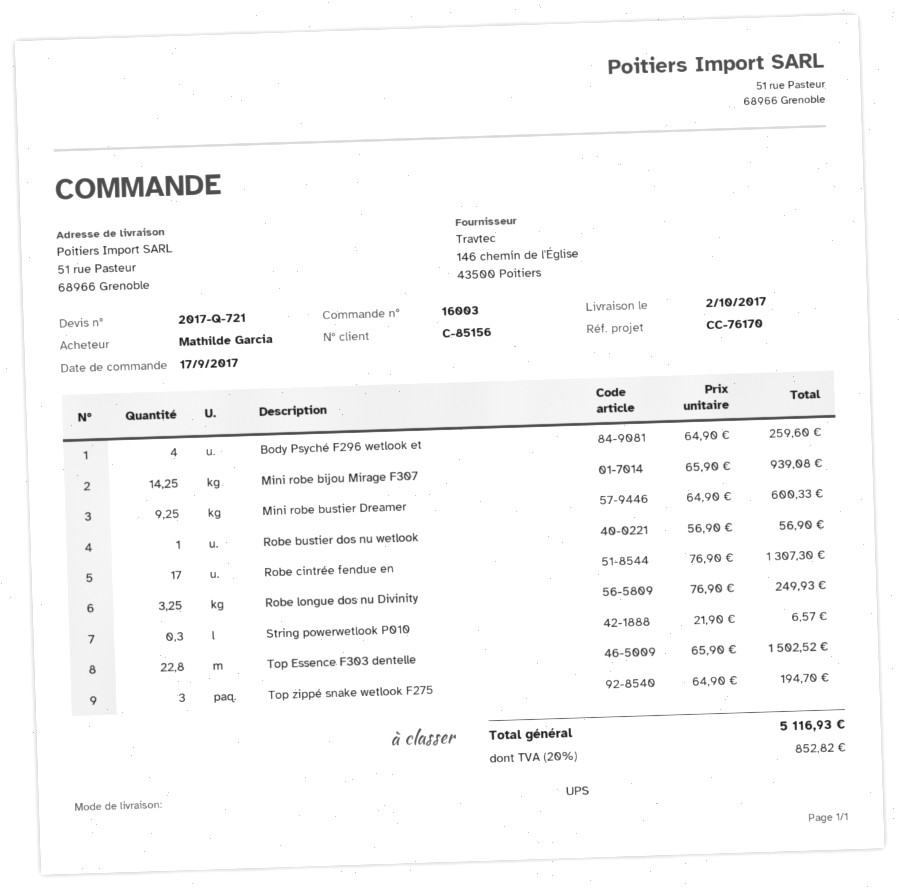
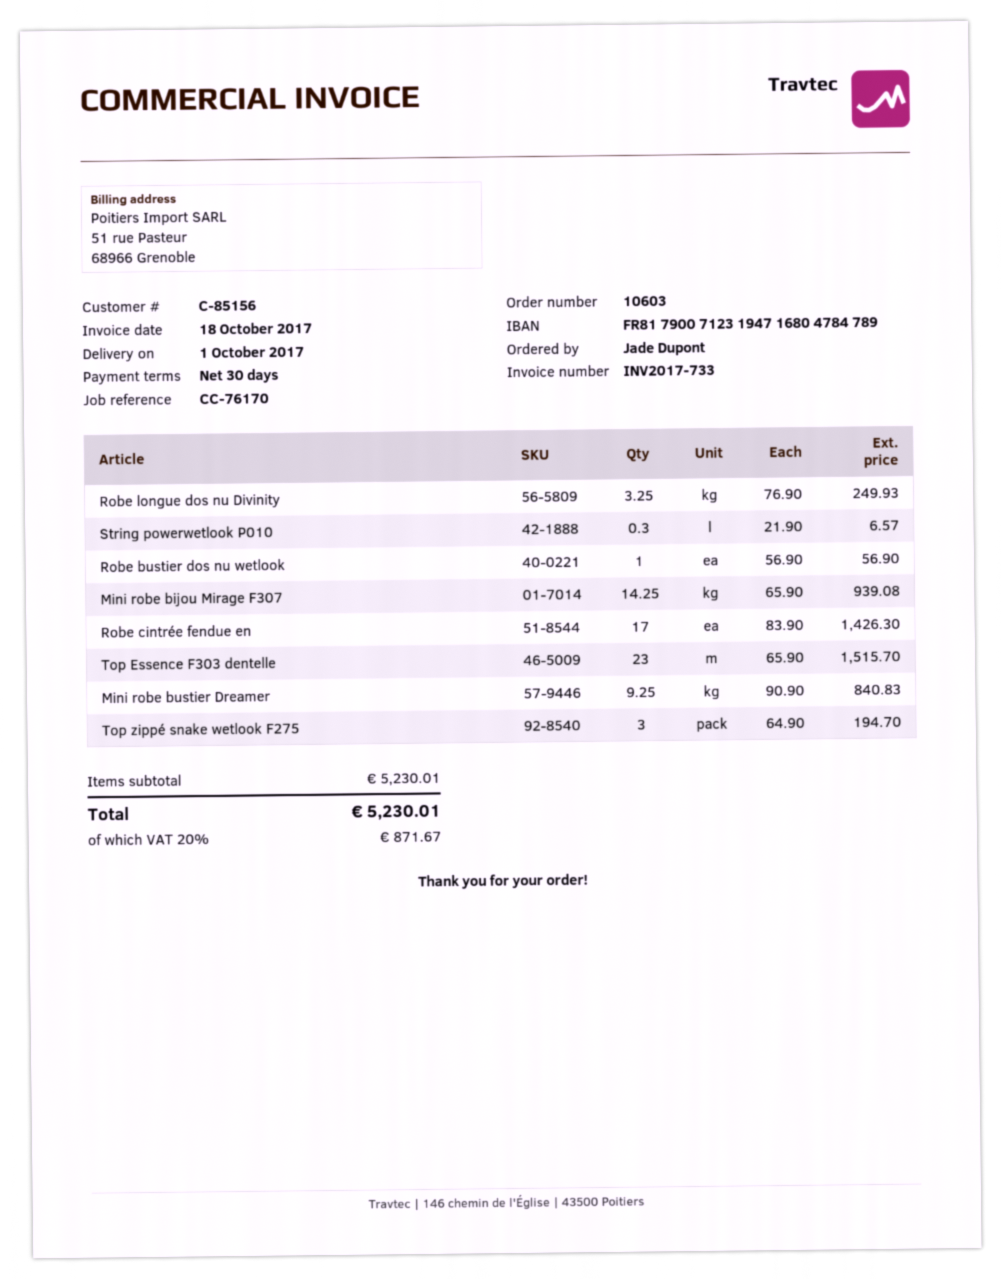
order number: 16003 -> 10603
delivery date: 2017-10-02 -> 2017-10-01
ordered by: Mathilde Garcia -> Jade Dupont
Body Psyché F296 wetlook et: 4 x 64.90 = 259.60 -> none
Mini robe bustier Dreamer: 9.25 x 64.90 = 600.33 -> 9.25 x 90.90 = 840.83
Robe cintrée fendue en: 17 x 76.90 = 1307.30 -> 17 x 83.90 = 1426.30
Top Essence F303 dentelle: 22.8 x 65.90 = 1502.52 -> 23 x 65.90 = 1515.70
tax: 20% = 852.82 -> 20% = 871.67
total: 5116.93 -> 5230.01

